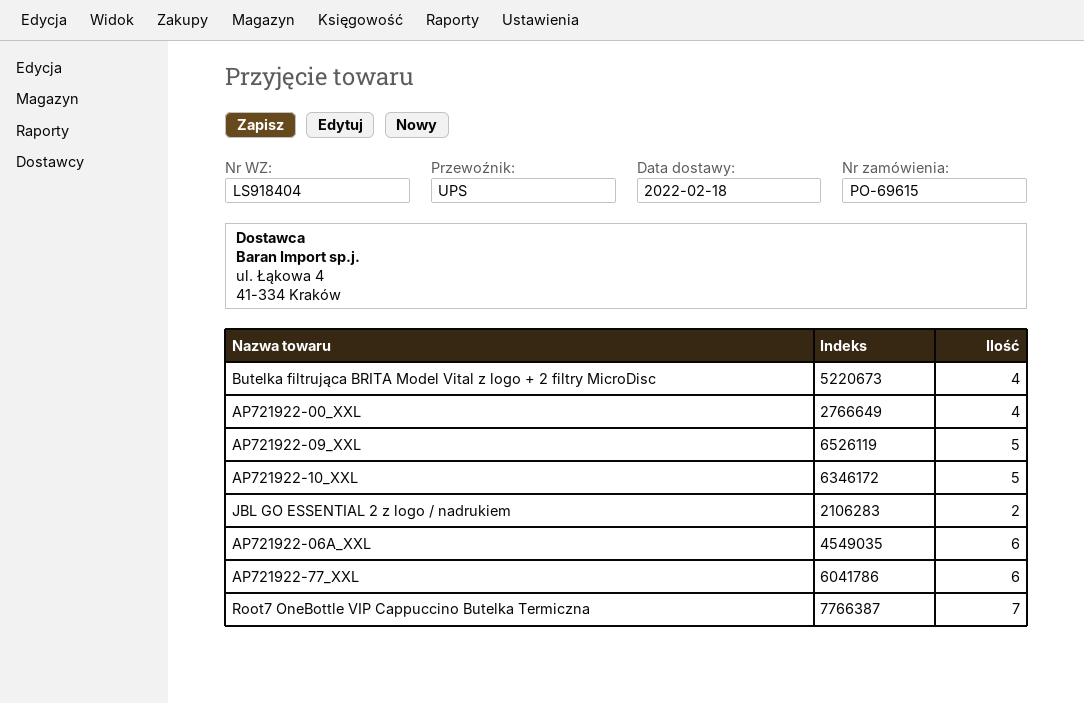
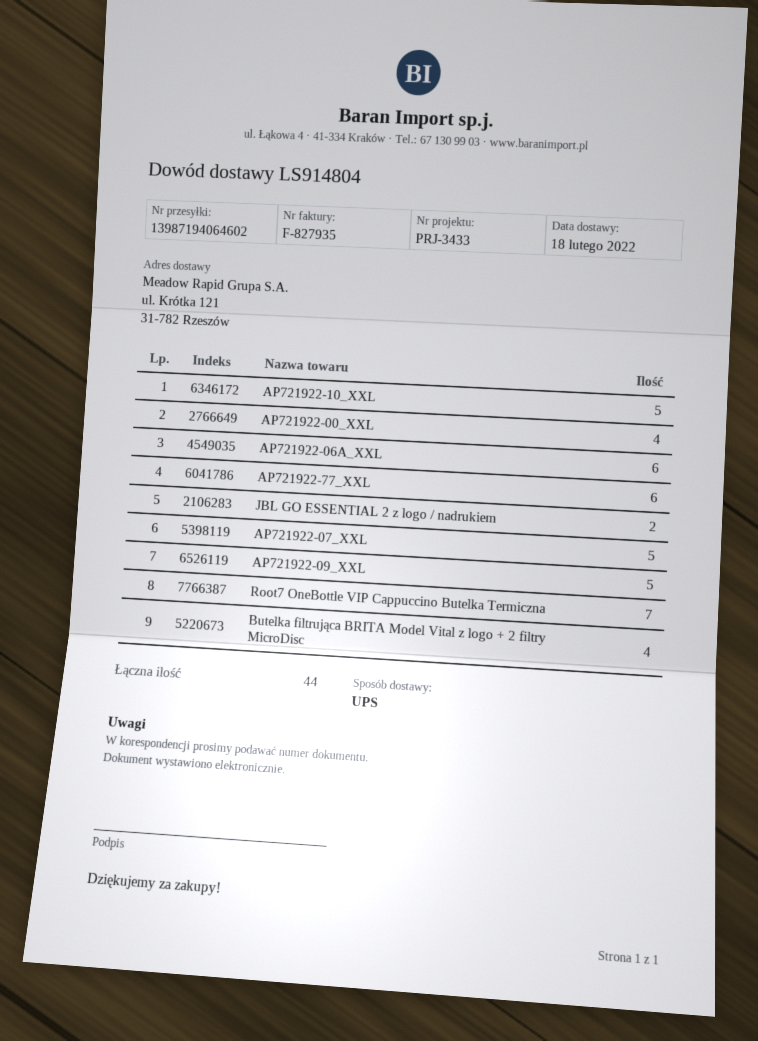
delivery note number: LS918404 -> LS914804
AP721922-07_XXL: none -> 5

